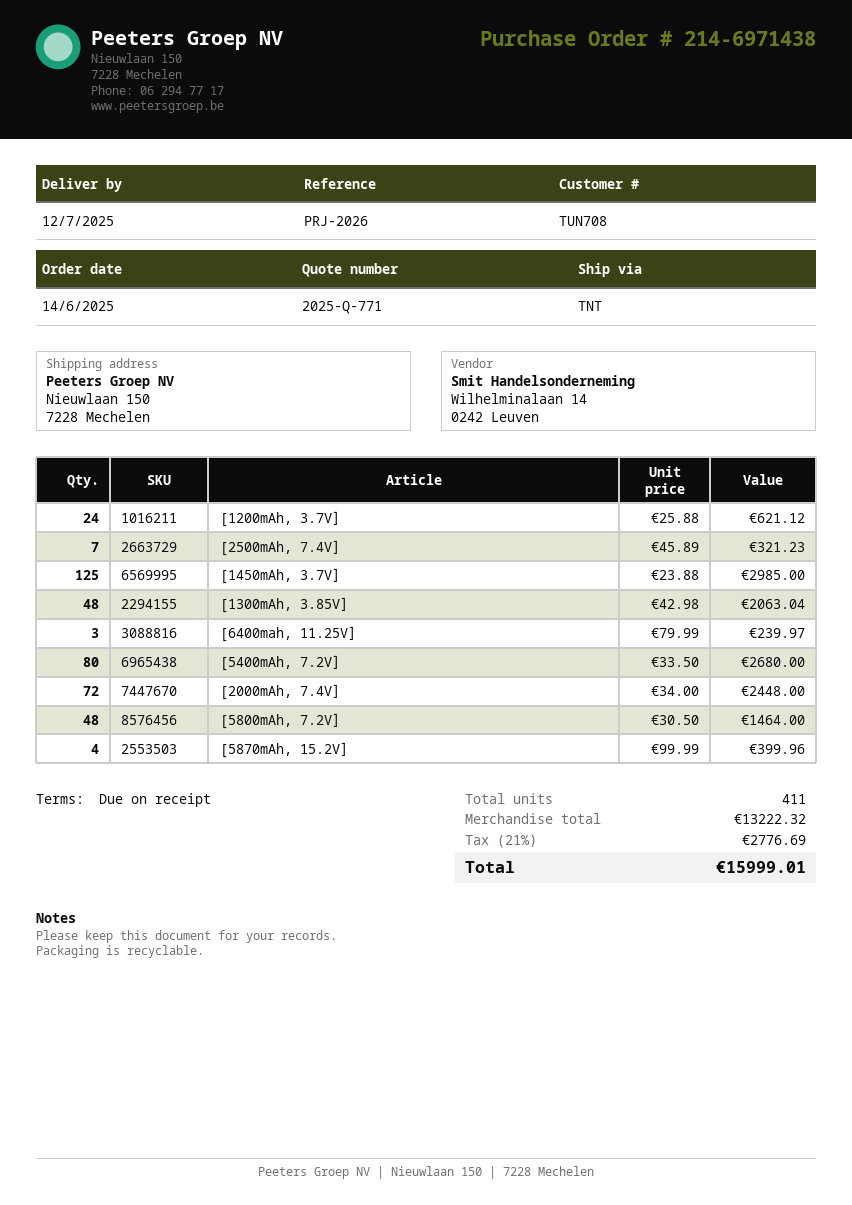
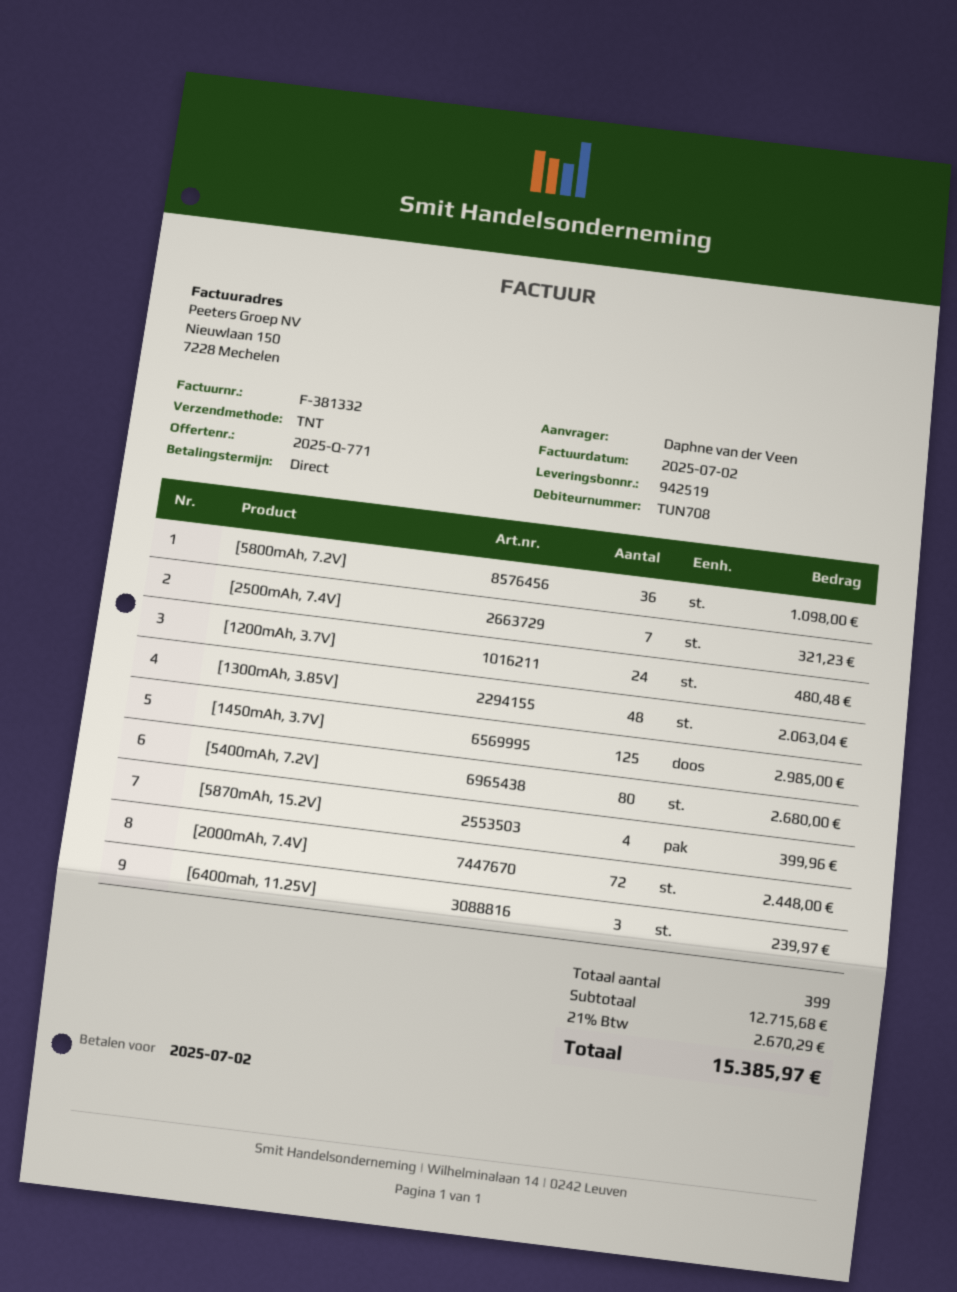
[1200mAh, 3.7V]: 24 for 621.12 -> 24 for 480.48
[5800mAh, 7.2V]: 48 for 1464.00 -> 36 for 1098.00
total quantity: 411 -> 399
subtotal: 13222.32 -> 12715.68
tax: 21% = 2776.69 -> 21% = 2670.29
total: 15999.01 -> 15385.97

